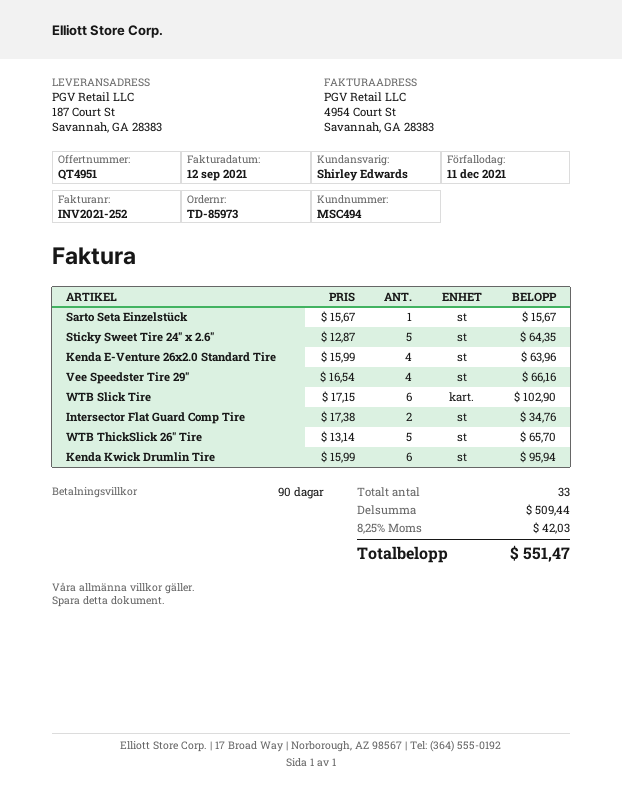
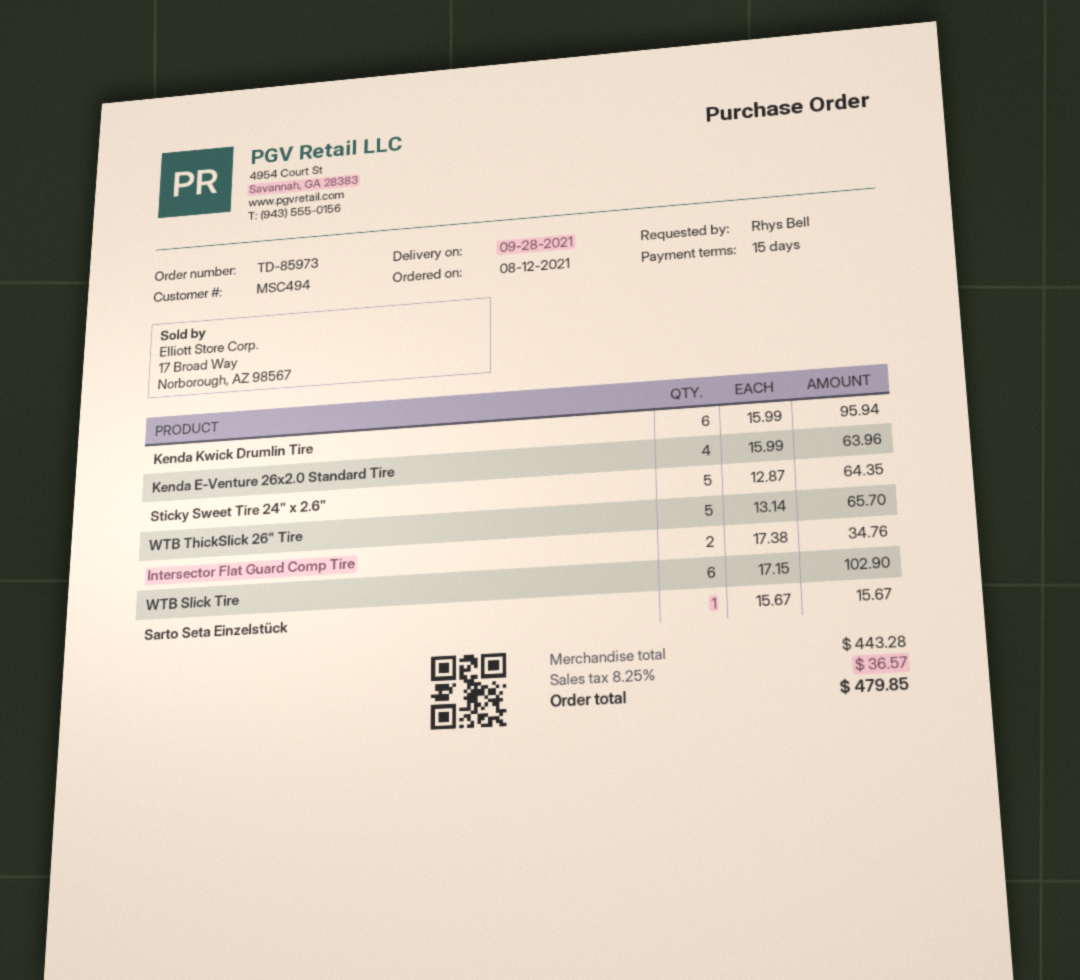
payment terms: 90 days -> 15 days
Vee Speedster Tire 29": 4 x 16.54 = 66.16 -> none
subtotal: 509.44 -> 443.28
tax: 8.25% = 42.03 -> 8.25% = 36.57
total: 551.47 -> 479.85

